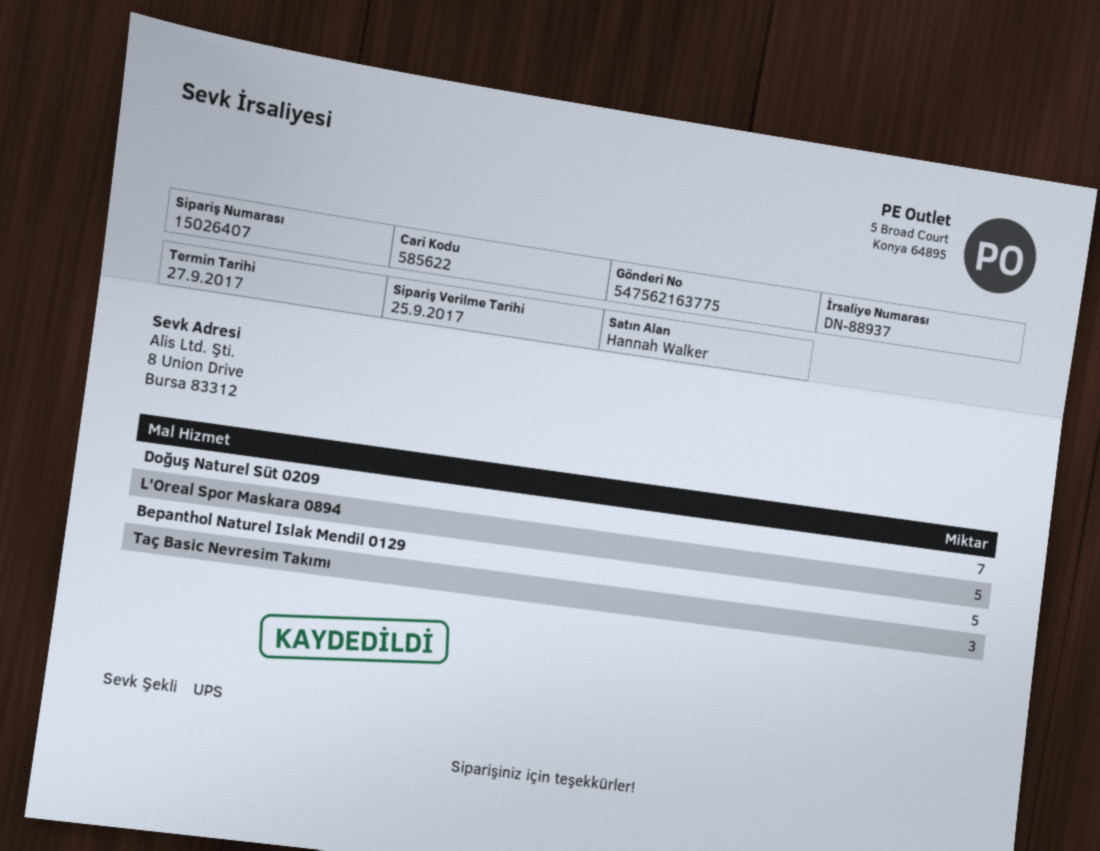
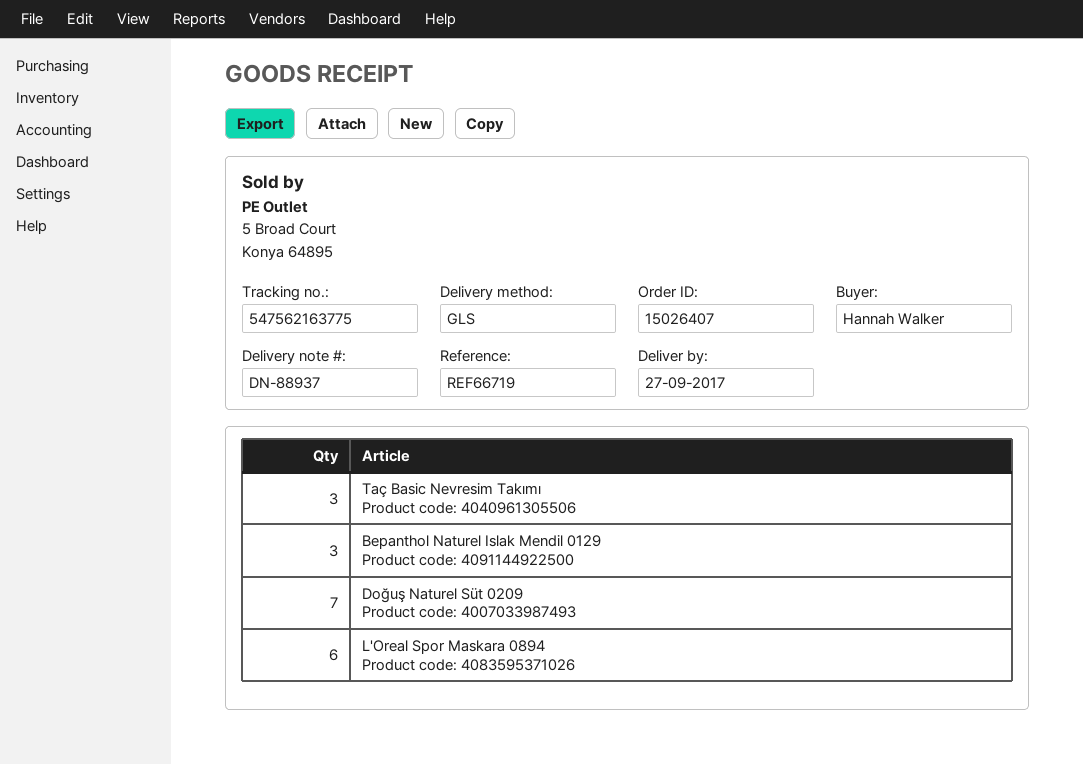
shipping method: UPS -> GLS
L'Oreal Spor Maskara 0894: 5 -> 6
Bepanthol Naturel Islak Mendil 0129: 5 -> 3

